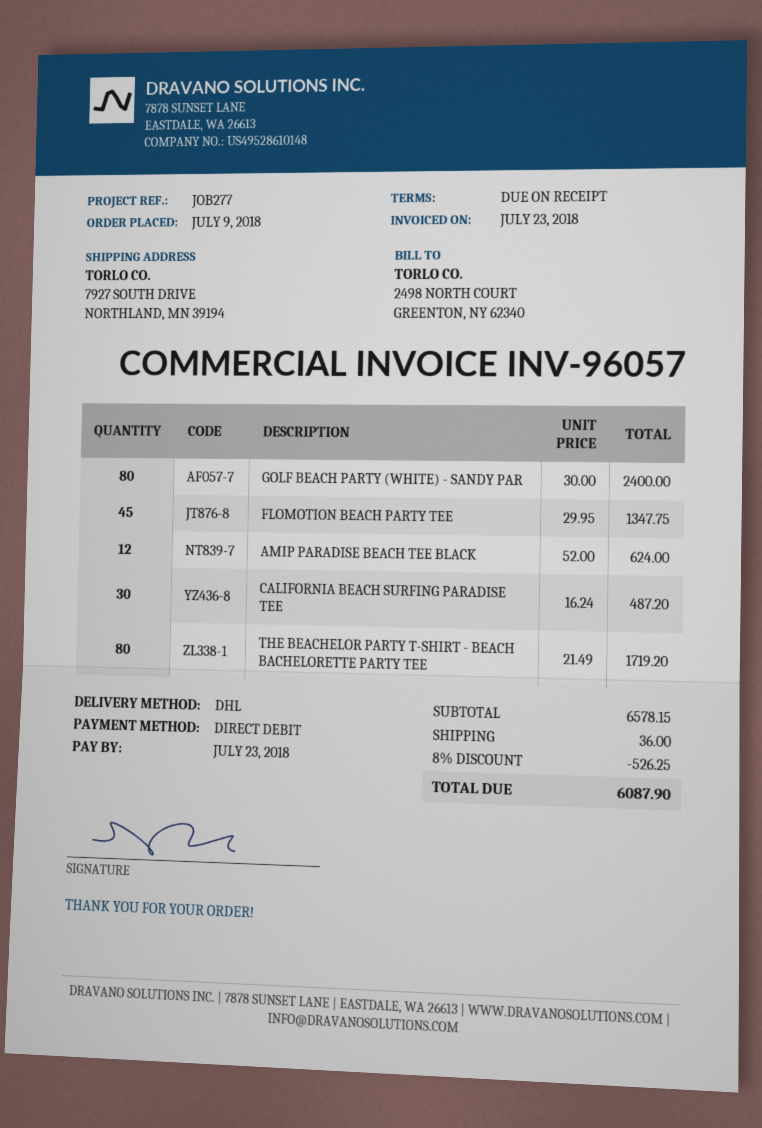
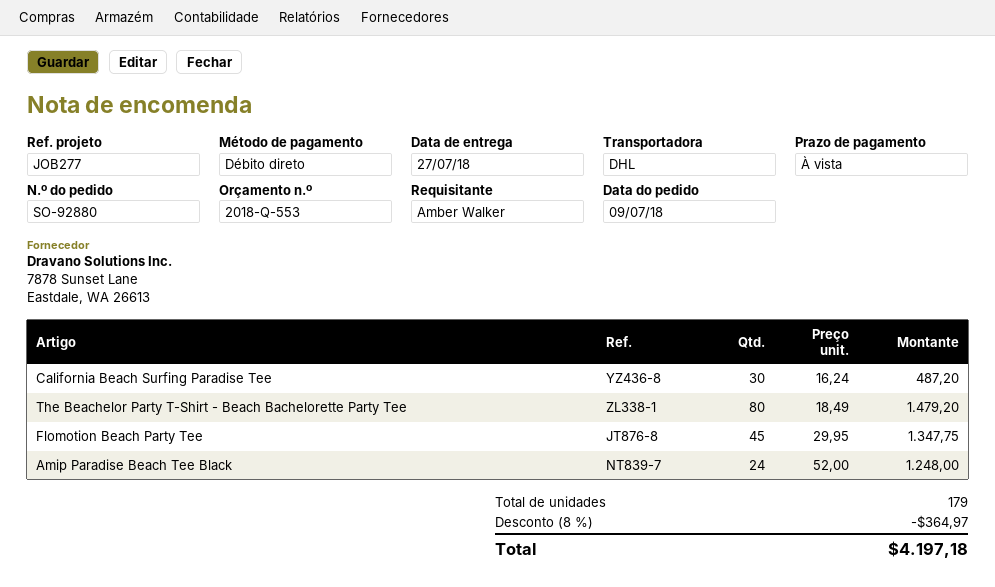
GOLF BEACH PARTY (WHITE) - SANDY PAR: 80 x 30.00 = 2400.00 -> none
AMIP PARADISE BEACH TEE BLACK: 12 x 52.00 = 624.00 -> 24 x 52.00 = 1248.00
THE BEACHELOR PARTY T-SHIRT - BEACH BACHELORETTE PARTY TEE: 80 x 21.49 = 1719.20 -> 80 x 18.49 = 1479.20
discount: 8% = 526.25 -> 8% = 364.97
shipping: 36.00 -> none
total: 6087.90 -> 4197.18

